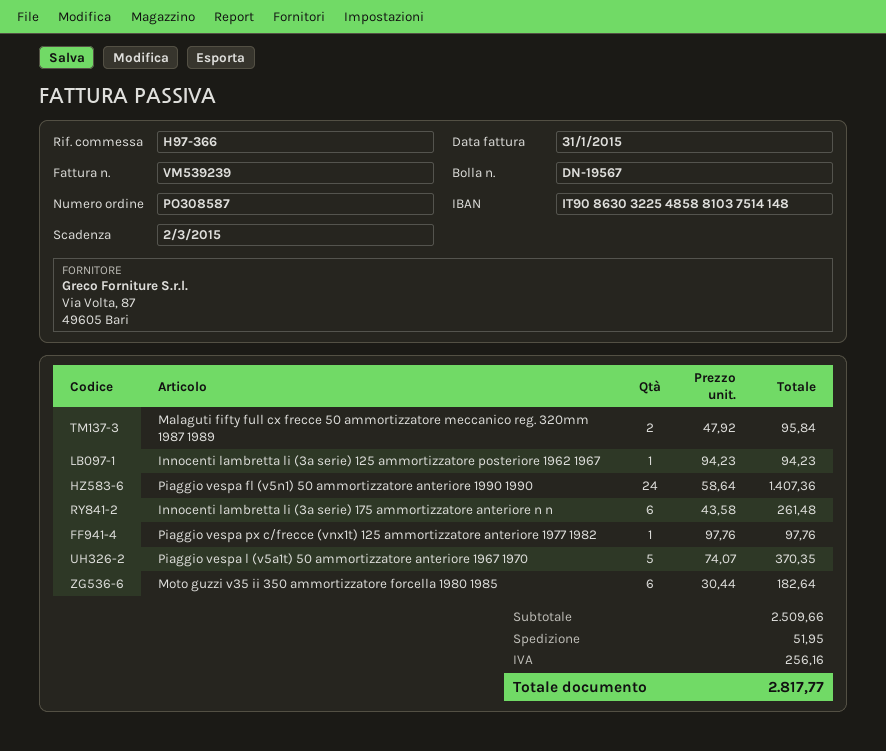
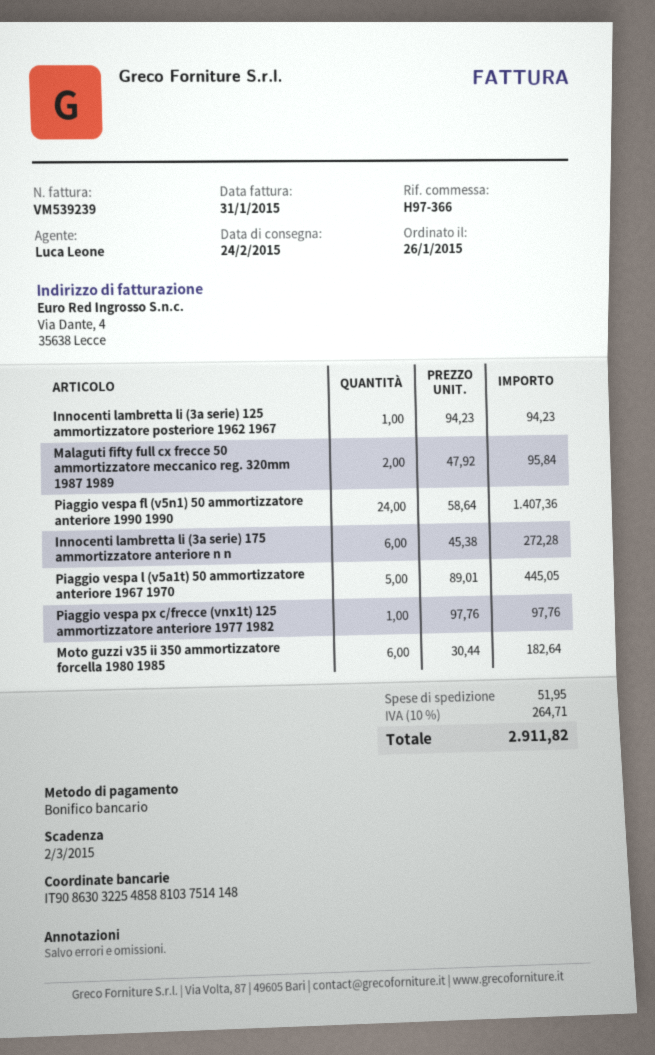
Innocenti lambretta li (3a serie) 175 ammortizzatore anteriore n n: 6 x 43.58 = 261.48 -> 6 x 45.38 = 272.28
Piaggio vespa l (v5a1t) 50 ammortizzatore anteriore 1967 1970: 5 x 74.07 = 370.35 -> 5 x 89.01 = 445.05
tax: 256.16 -> 264.71
total: 2817.77 -> 2911.82

